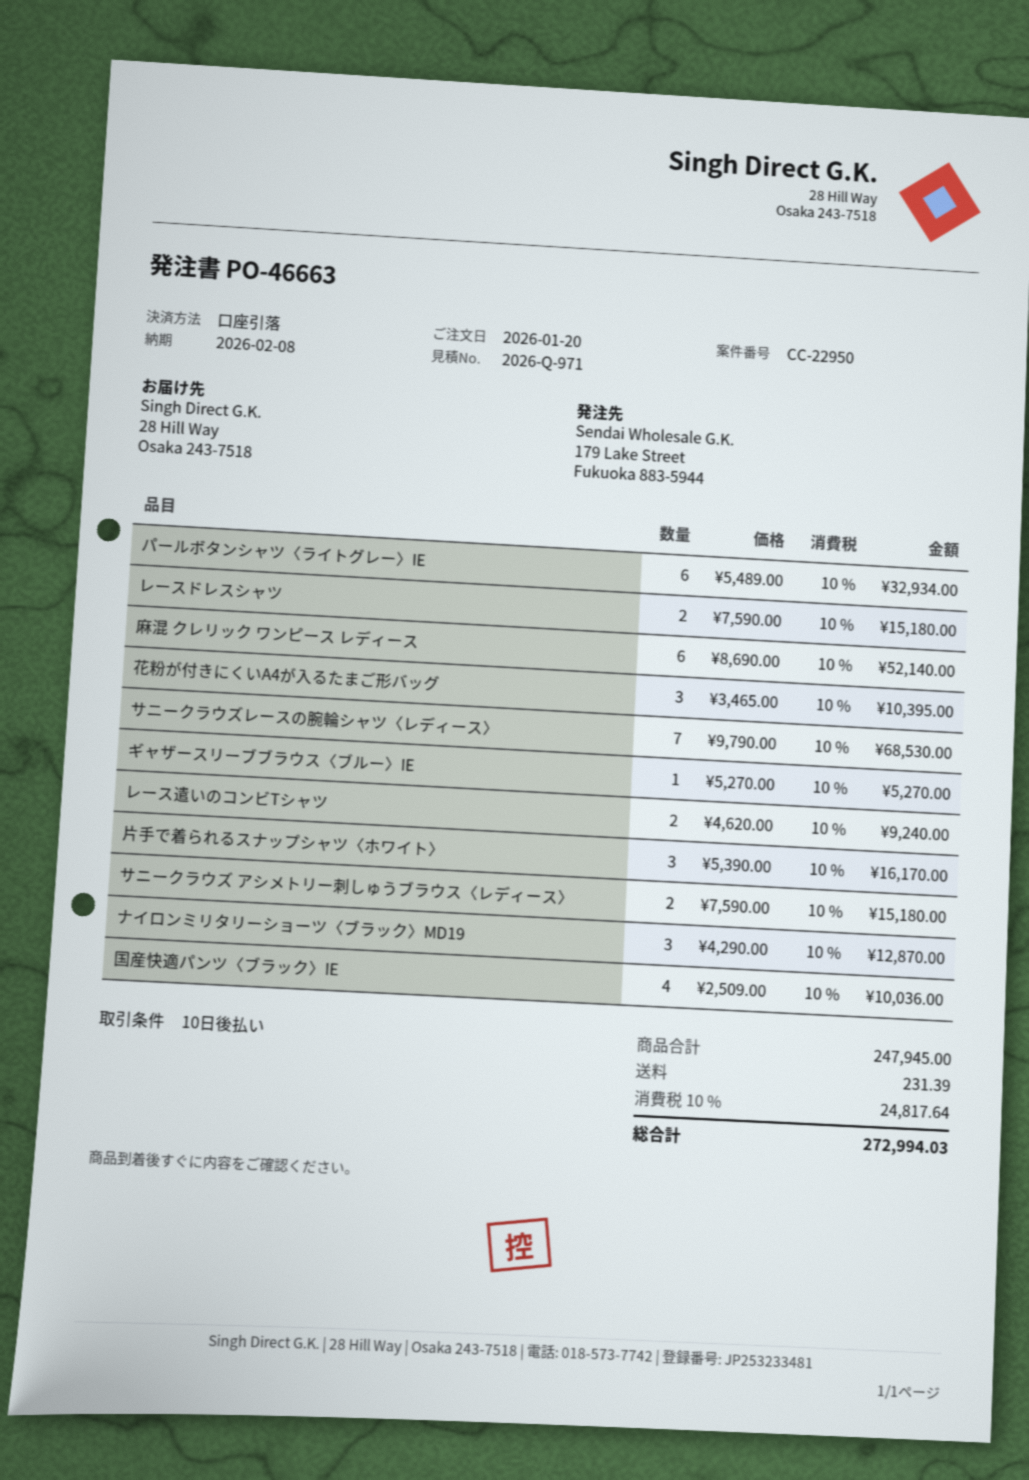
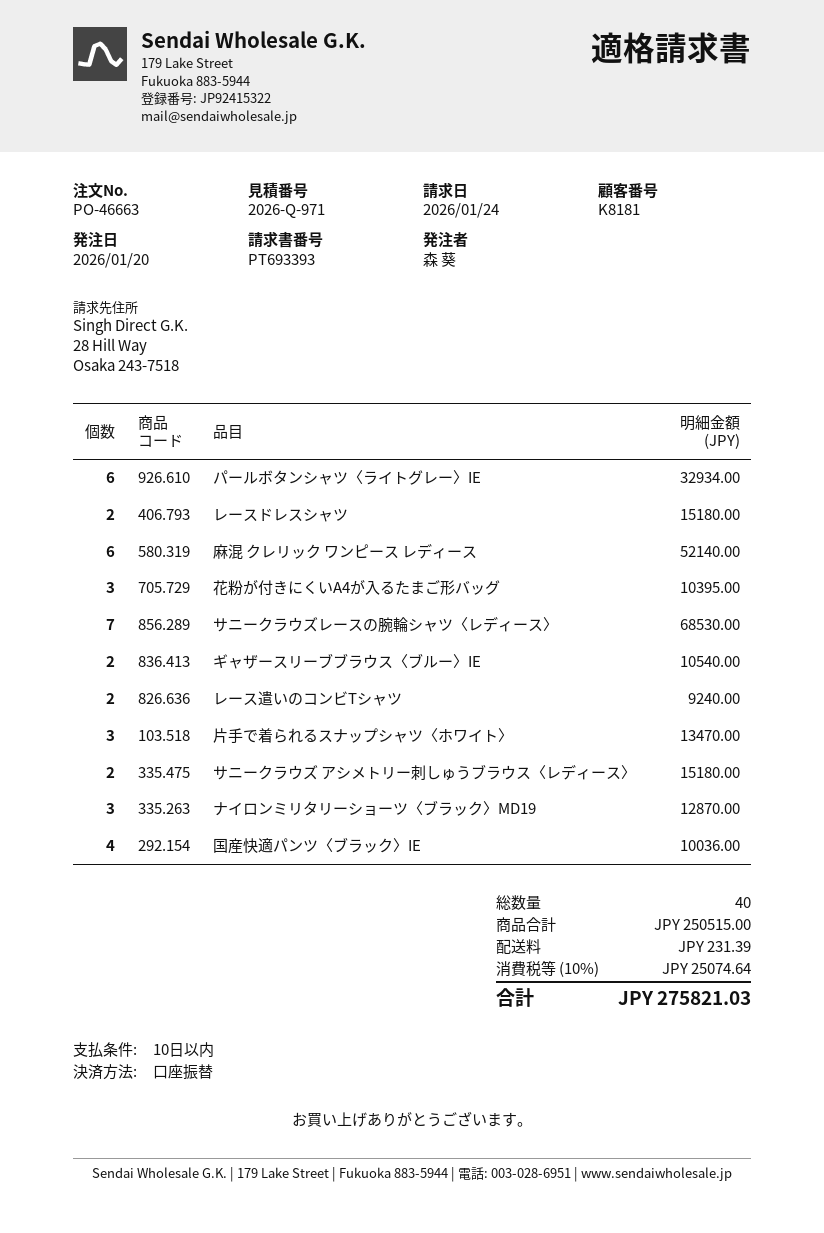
ギャザースリーブブラウス〈ブルー〉IE: 1 for 5270.00 -> 2 for 10540.00
片手で着られるスナップシャツ〈ホワイト〉: 3 for 16170.00 -> 3 for 13470.00
subtotal: 247945.00 -> 250515.00
tax: 10% = 24817.64 -> 10% = 25074.64
total: 272994.03 -> 275821.03

